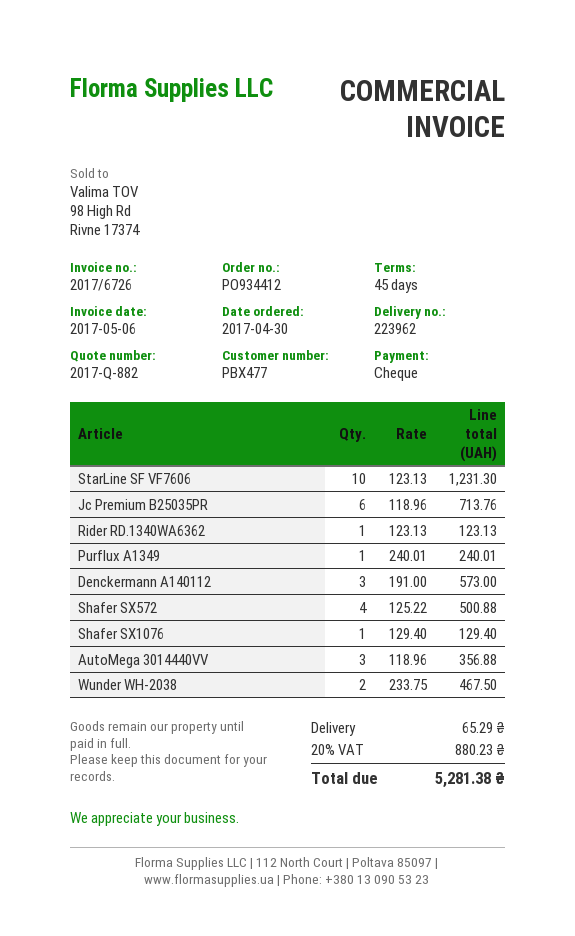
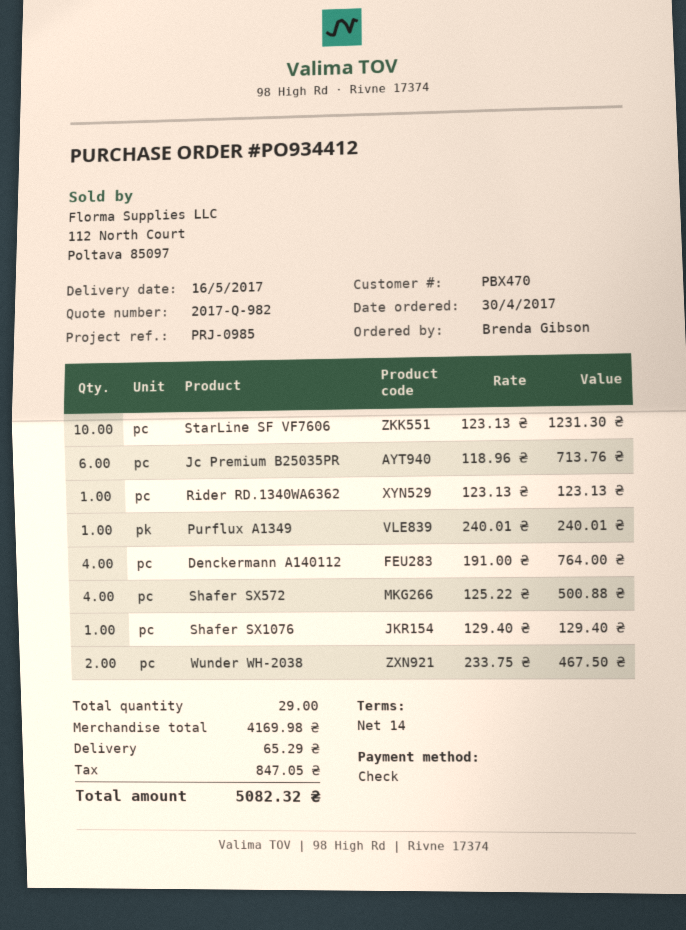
quote number: 2017-Q-882 -> 2017-Q-982
payment terms: 45 days -> 14 days
customer number: PBX477 -> PBX470
Denckermann A140112: 3 x 191.00 = 573.00 -> 4 x 191.00 = 764.00
AutoMega 3014440VV: 3 x 118.96 = 356.88 -> none
tax: 880.23 -> 847.05
total: 5281.38 -> 5082.32

